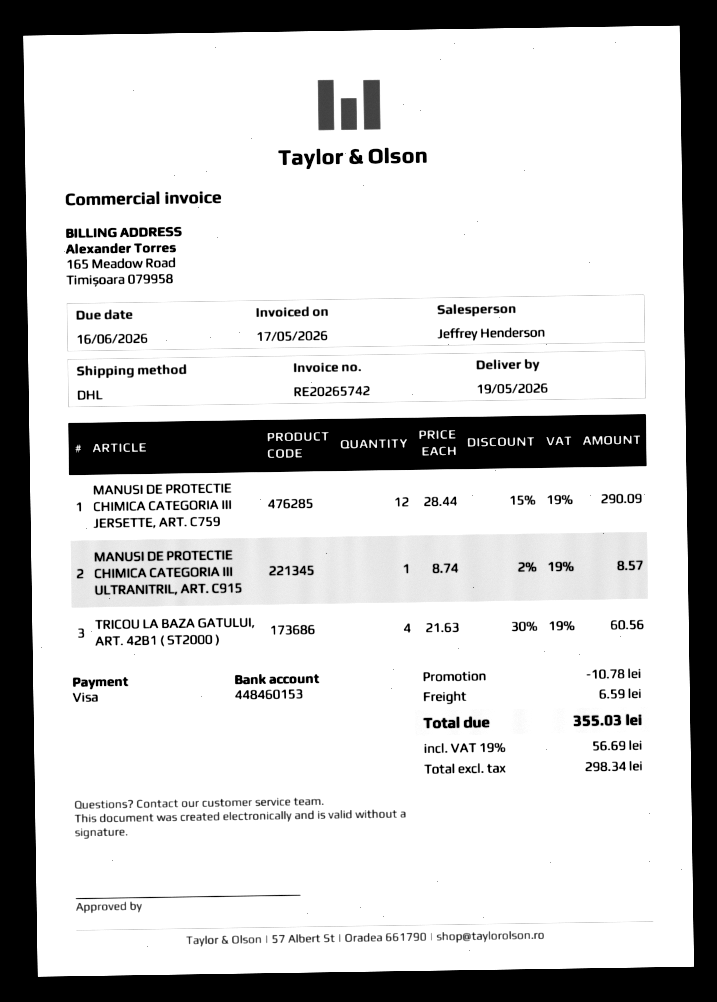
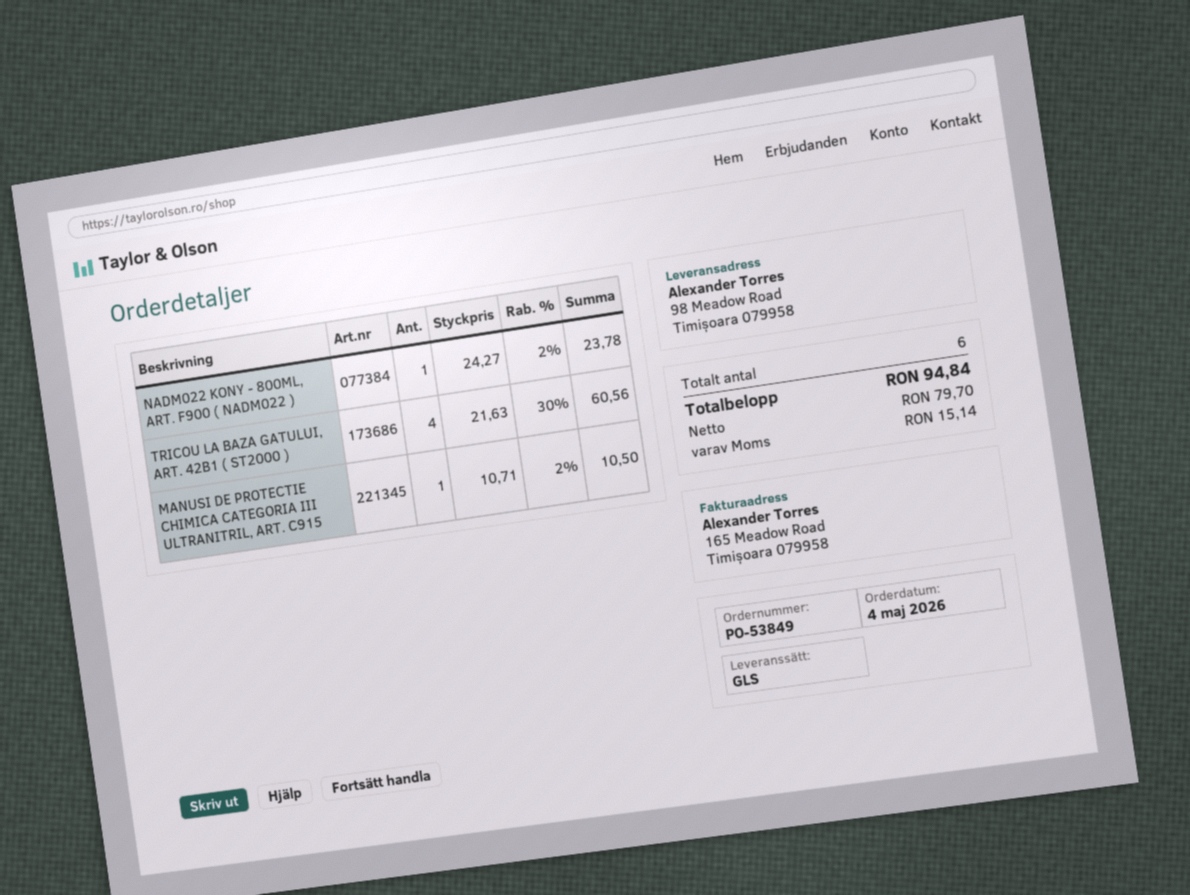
shipping method: DHL -> GLS
MANUSI DE PROTECTIE CHIMICA CATEGORIA III JERSETTE, ART. C759: 12 x 28.44 - 15% = 290.09 -> none
MANUSI DE PROTECTIE CHIMICA CATEGORIA III ULTRANITRIL, ART. C915: 1 x 8.74 - 2% = 8.57 -> 1 x 10.71 - 2% = 10.50
NADM022 KONY - 800ML, ART. F900 ( NADM022 ): none -> 1 x 24.27 - 2% = 23.78
discount: 10.78 -> none
shipping: 6.59 -> none
net: 298.34 -> 79.70
tax: 56.69 -> 15.14
total: 355.03 -> 94.84

